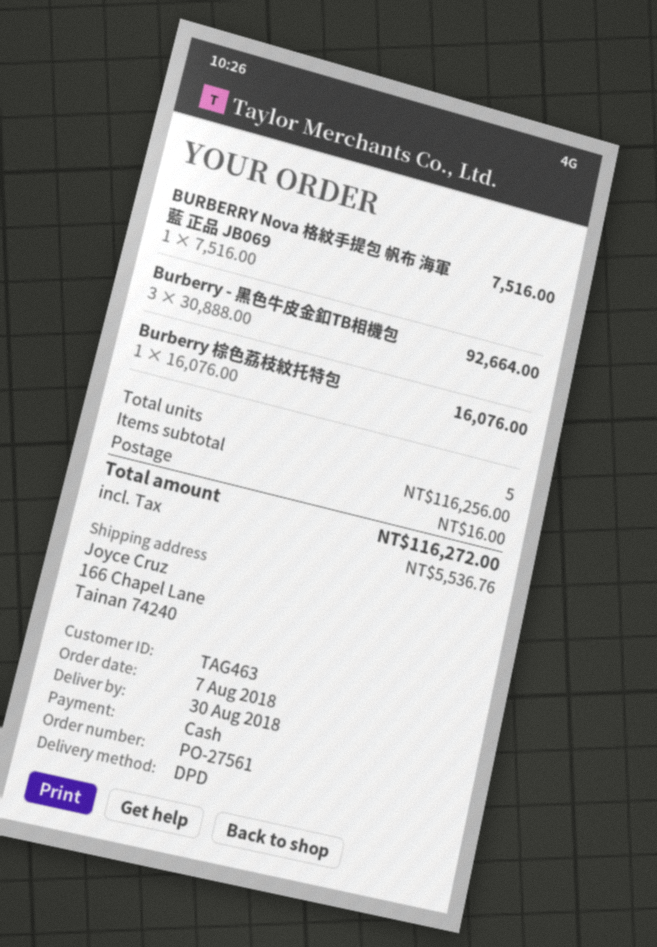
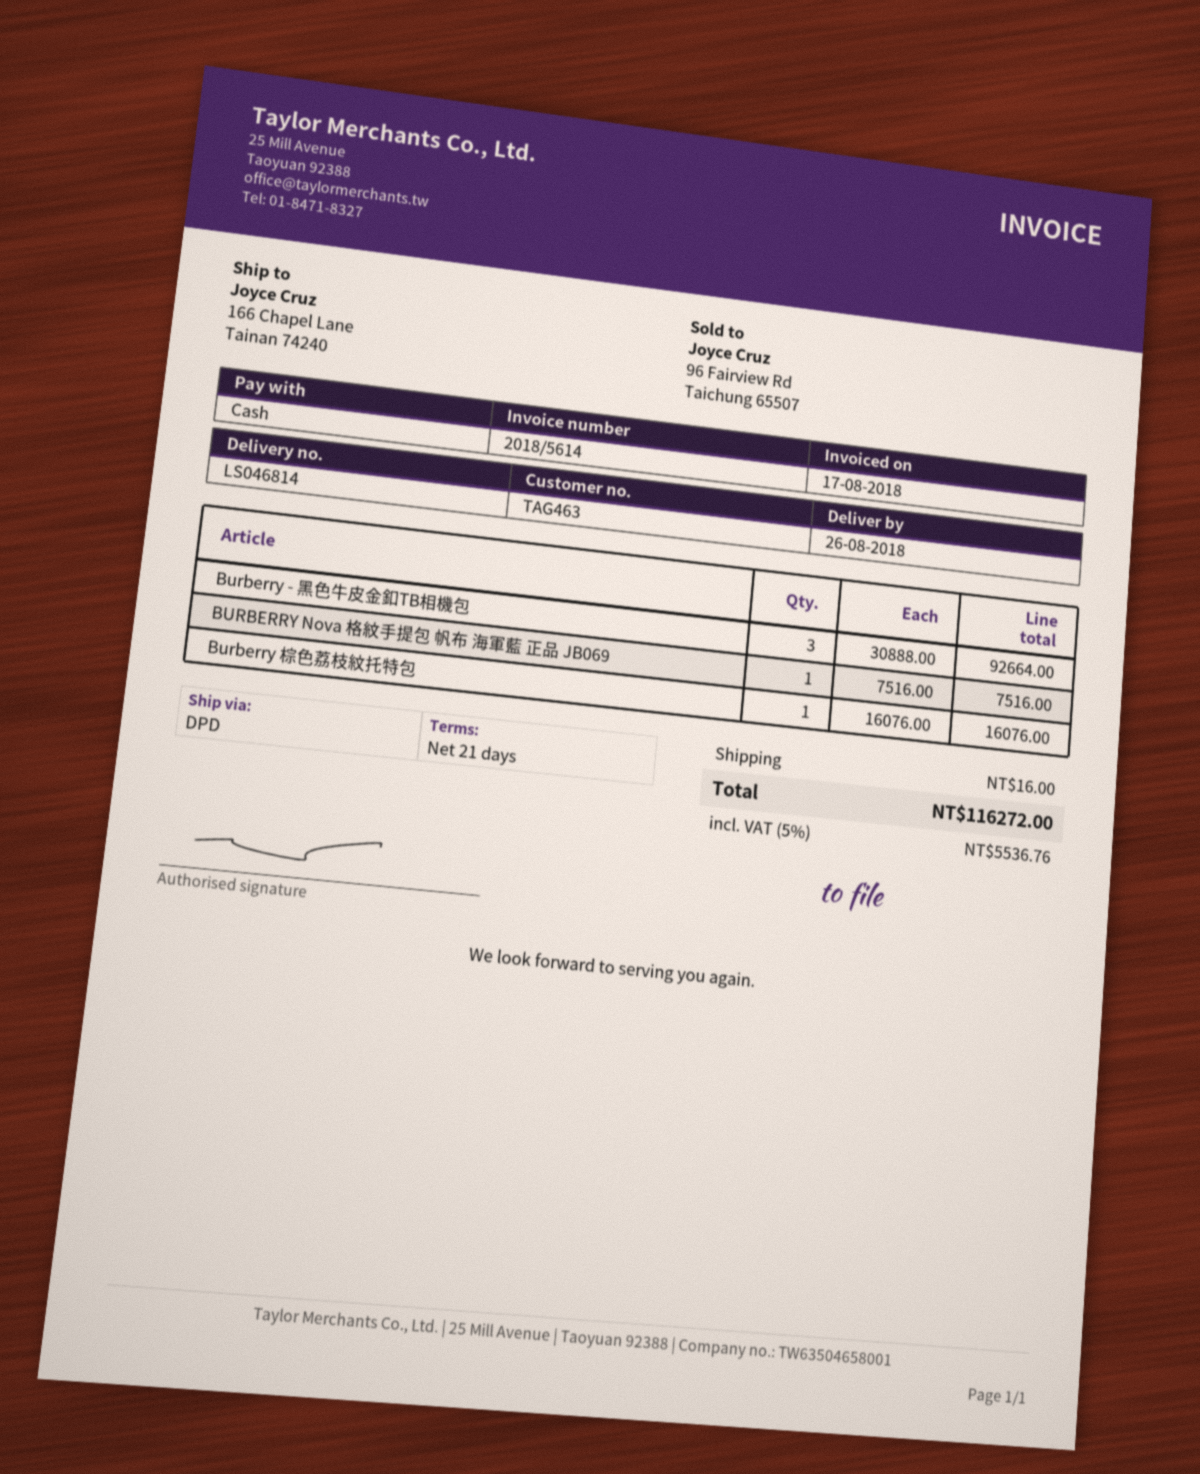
delivery date: 2018-08-30 -> 2018-08-26

